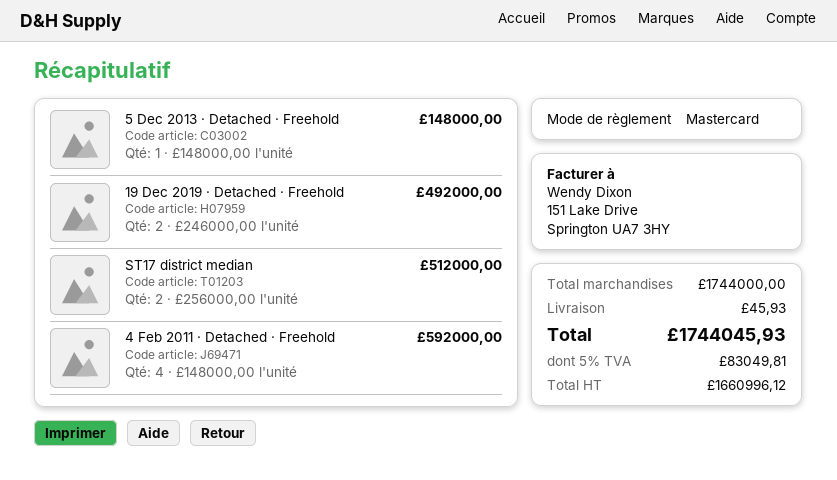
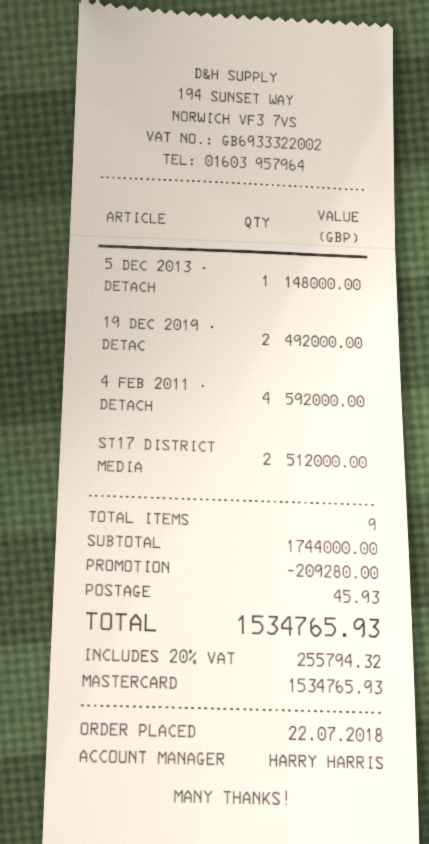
discount: none -> 209280.00
tax: 5% = 83049.81 -> 20% = 255794.32
total: 1744045.93 -> 1534765.93

